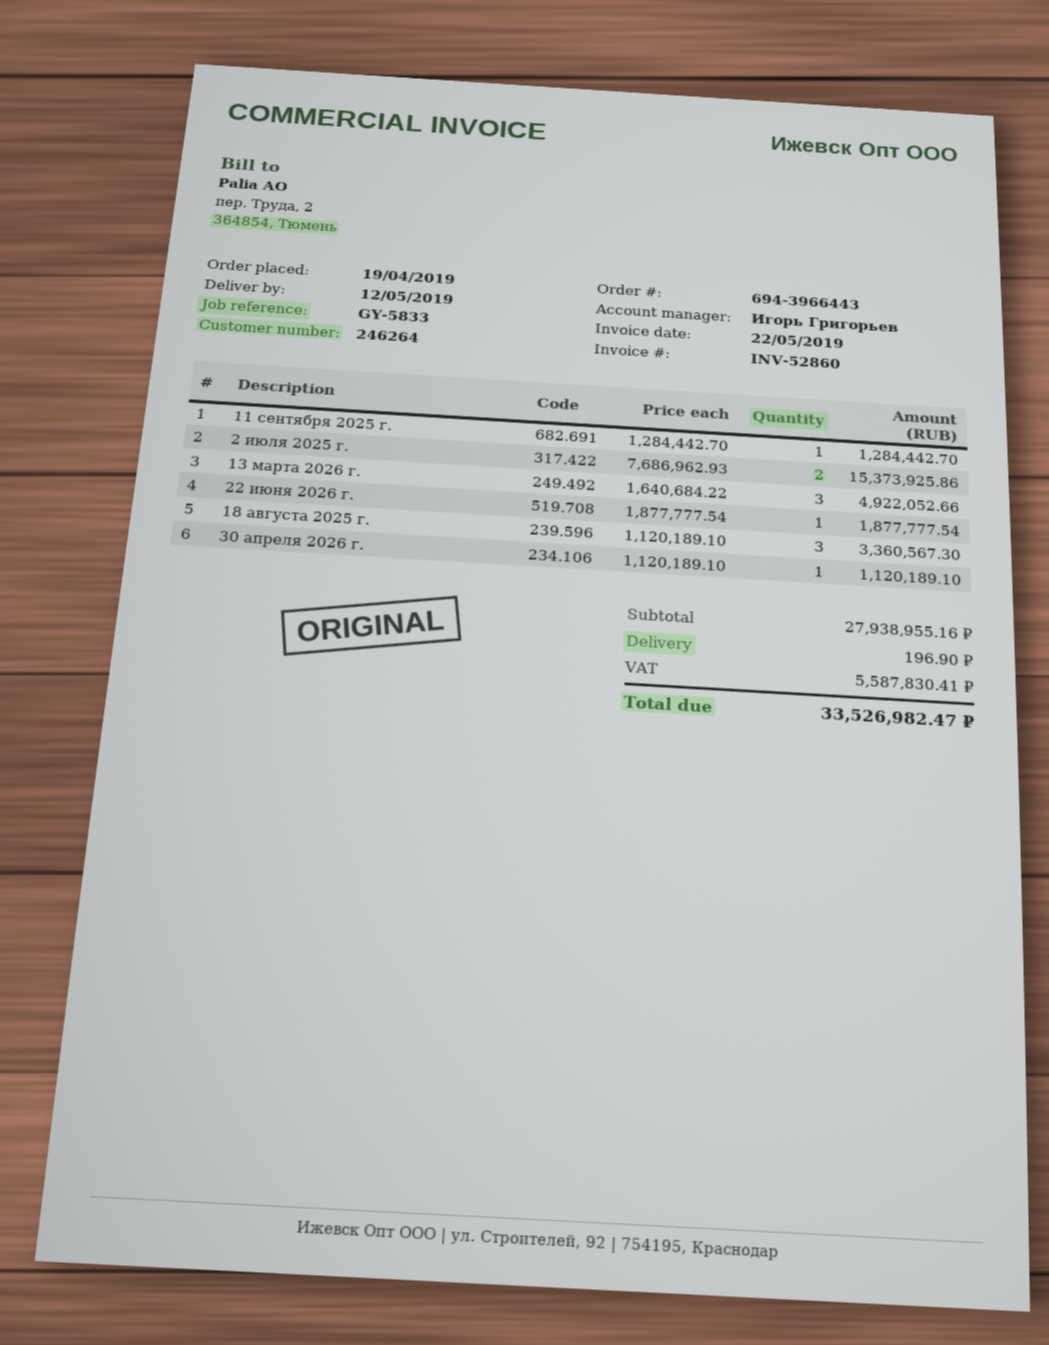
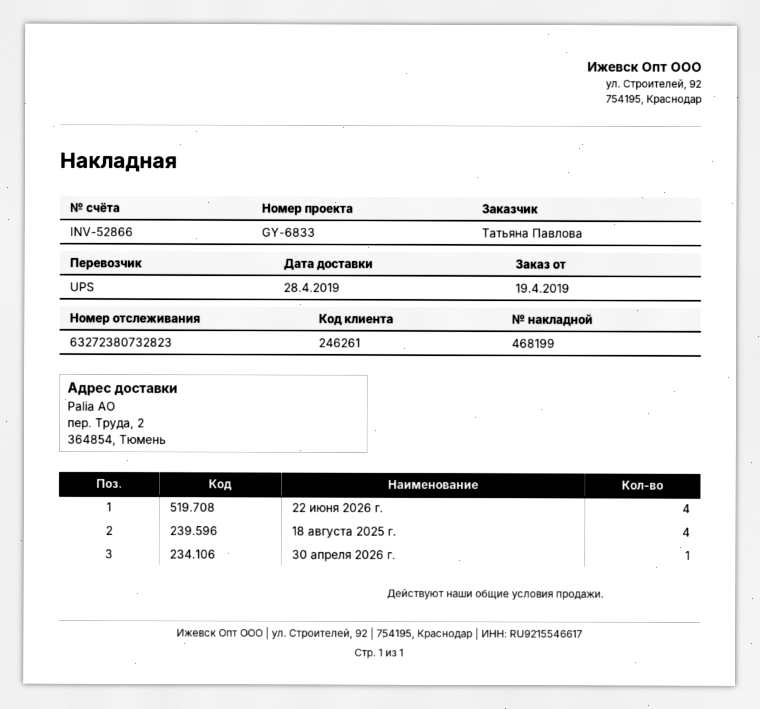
delivery date: 2019-05-12 -> 2019-04-28
invoice number: INV-52860 -> INV-52866
customer number: 246264 -> 246261
reference: GY-5833 -> GY-6833
11 сентября 2025 г.: 1 -> none
2 июля 2025 г.: 2 -> none
13 марта 2026 г.: 3 -> none
22 июня 2026 г.: 1 -> 4
18 августа 2025 г.: 3 -> 4

